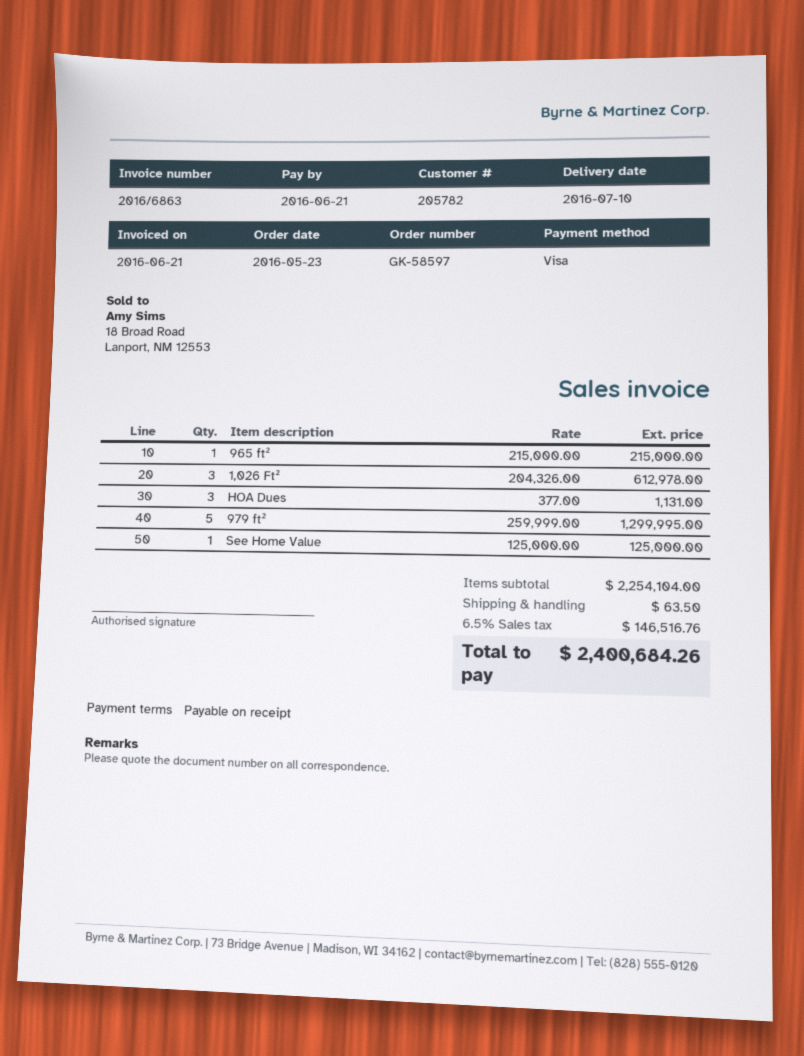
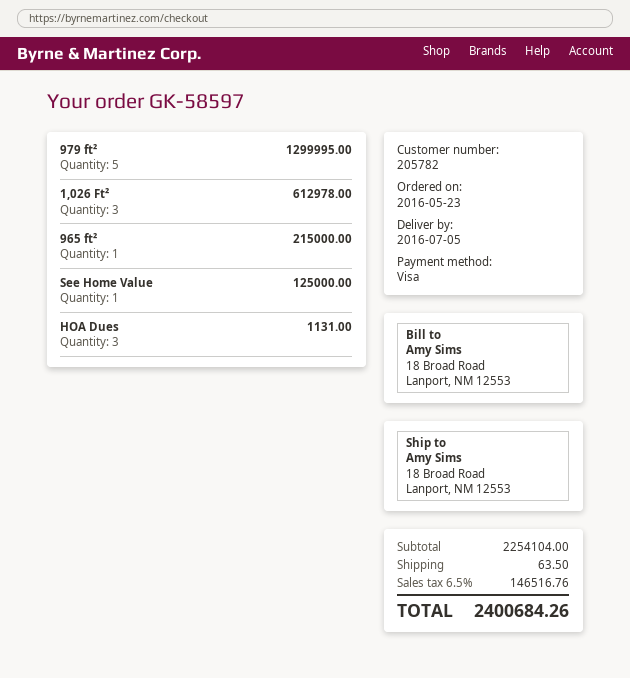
delivery date: 2016-07-10 -> 2016-07-05

